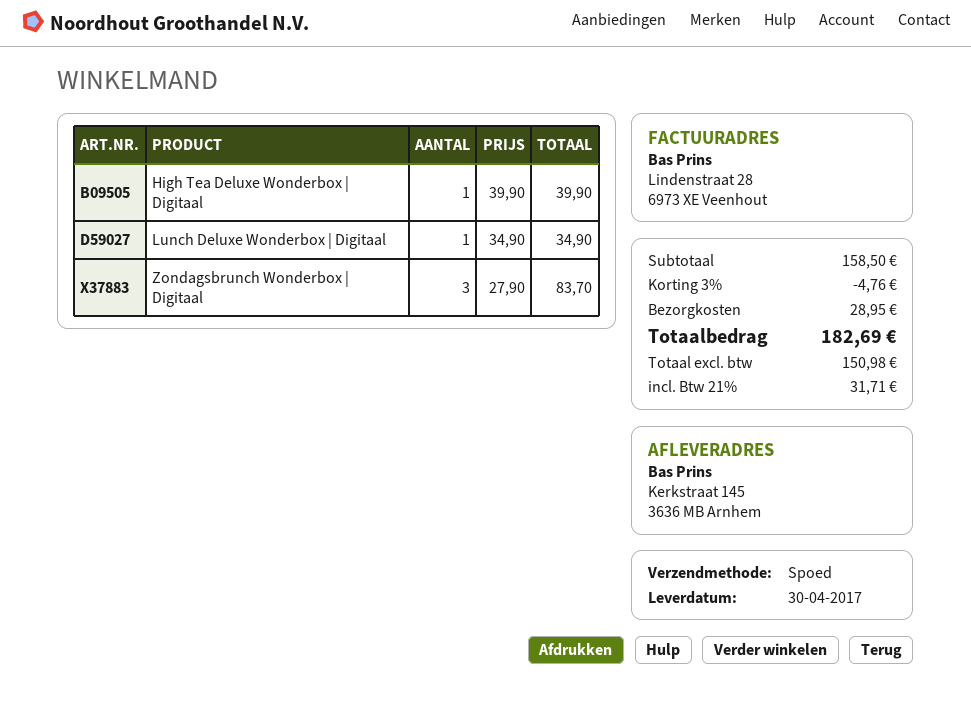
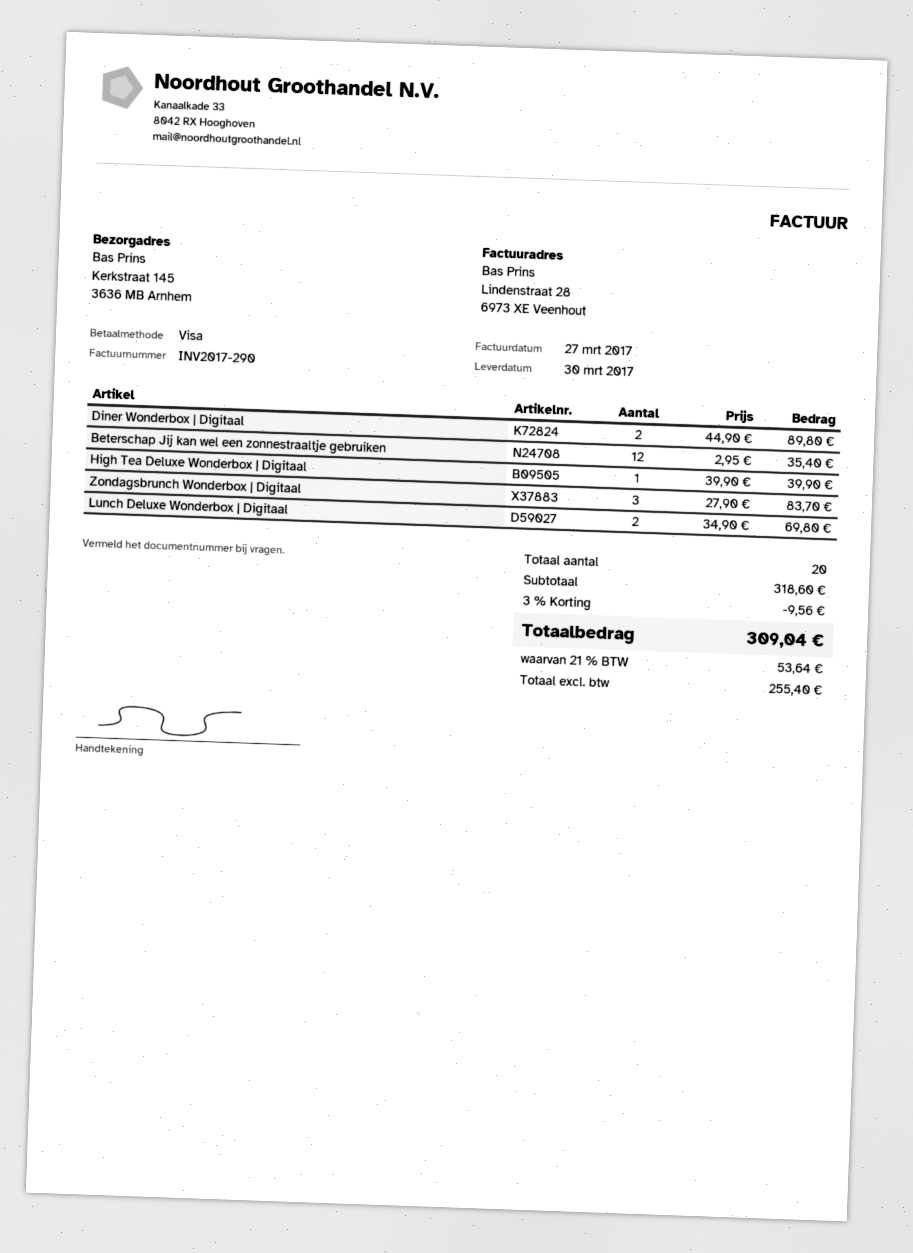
delivery date: 2017-04-30 -> 2017-03-30
Lunch Deluxe Wonderbox | Digitaal: 1 x 34.90 = 34.90 -> 2 x 34.90 = 69.80
Diner Wonderbox | Digitaal: none -> 2 x 44.90 = 89.80
Beterschap Jij kan wel een zonnestraaltje gebruiken: none -> 12 x 2.95 = 35.40
subtotal: 158.50 -> 318.60
discount: 3% = 4.76 -> 3% = 9.56
shipping: 28.95 -> none
net: 150.98 -> 255.40
tax: 21% = 31.71 -> 21% = 53.64
total: 182.69 -> 309.04

